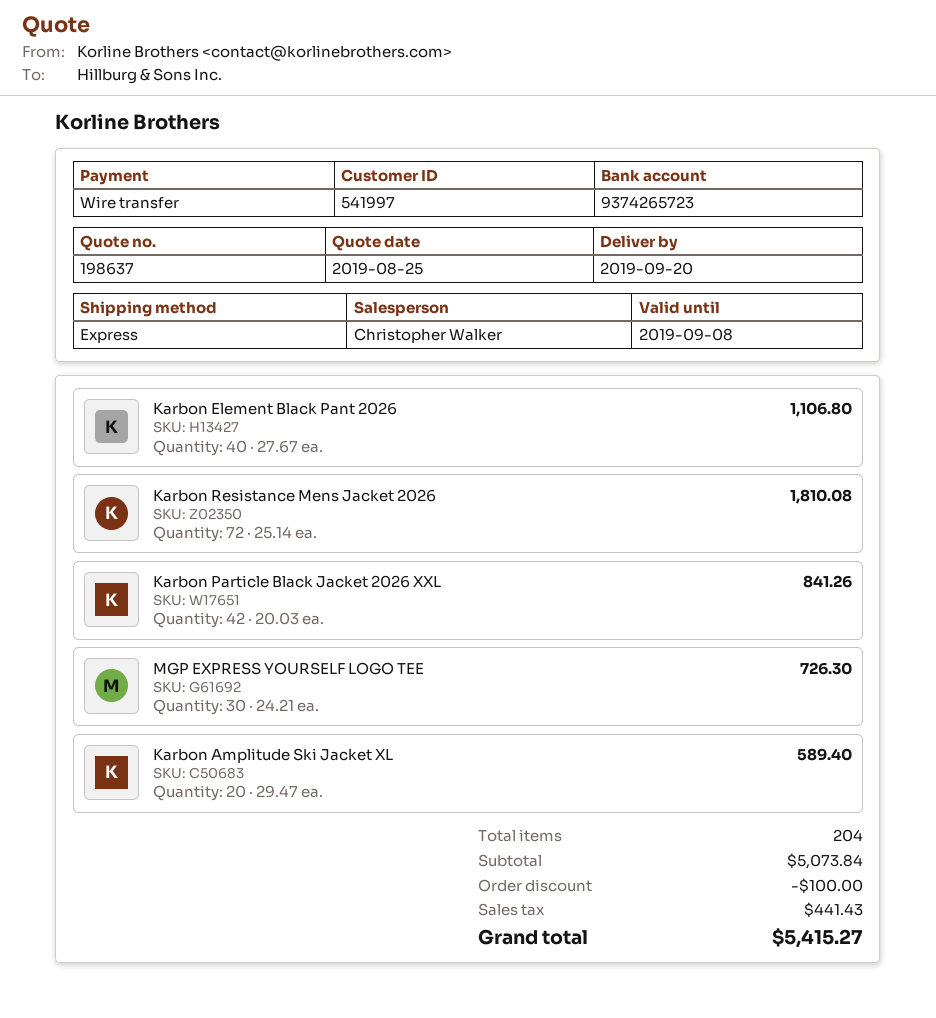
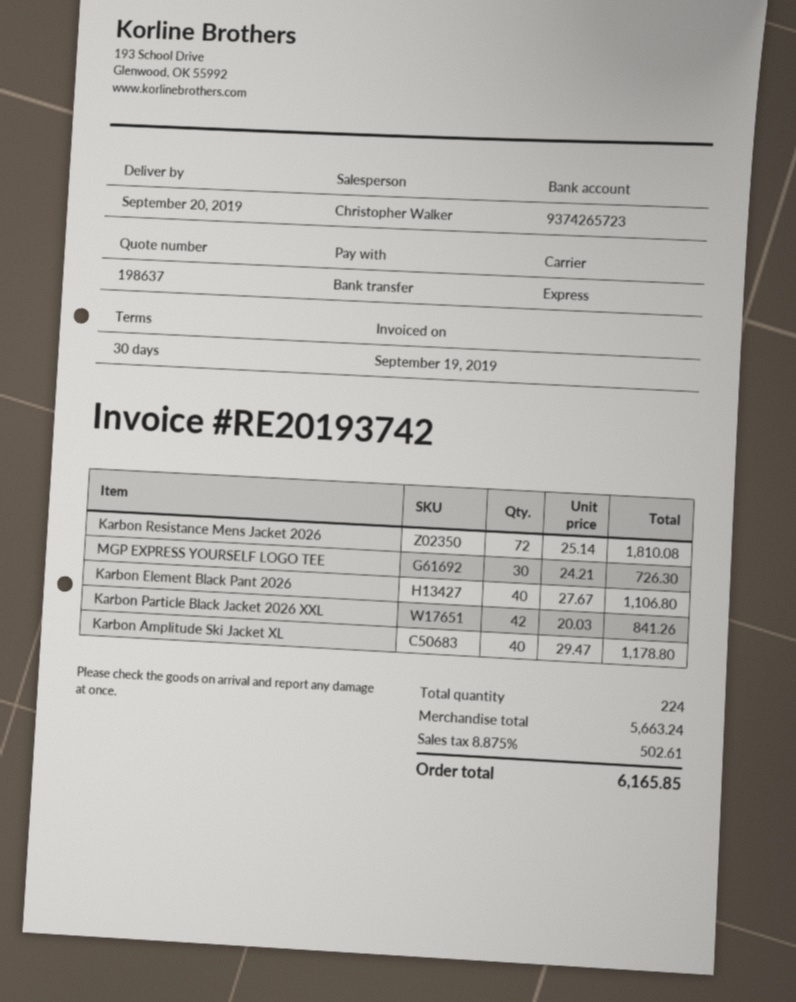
Karbon Amplitude Ski Jacket XL: 20 x 29.47 = 589.40 -> 40 x 29.47 = 1178.80
total quantity: 204 -> 224
subtotal: 5073.84 -> 5663.24
discount: 100.00 -> none
tax: 441.43 -> 502.61
total: 5415.27 -> 6165.85

